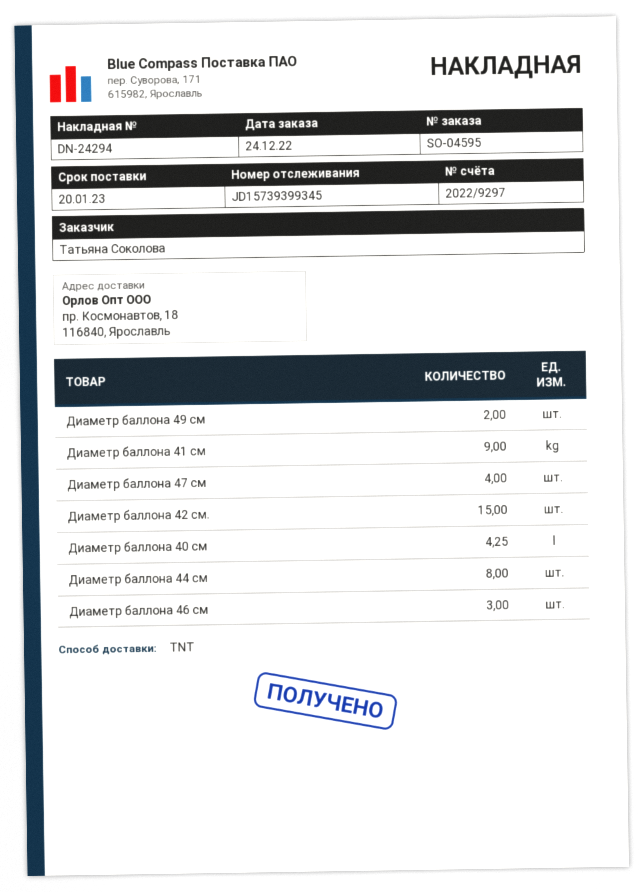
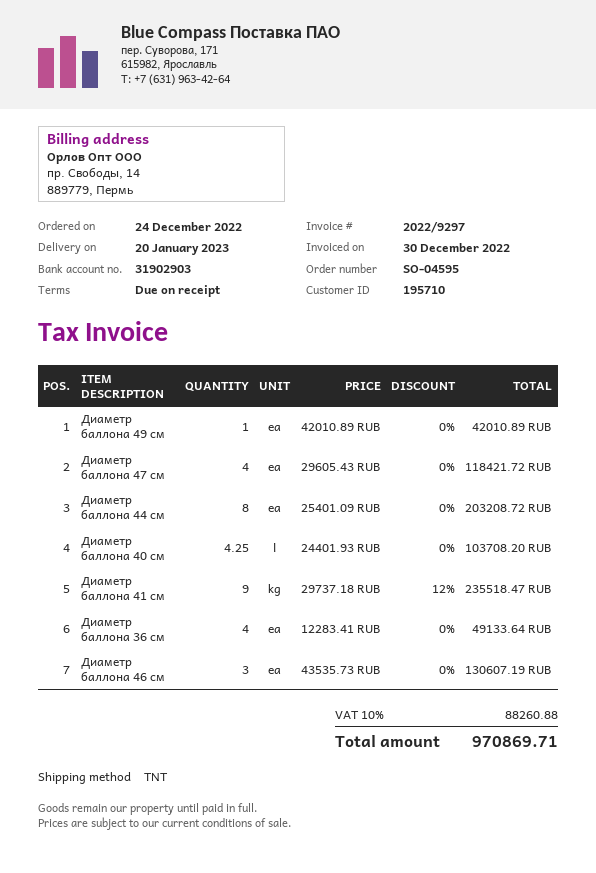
Диаметр баллона 49 см: 2 -> 1
Диаметр баллона 42 см.: 15 -> none
Диаметр баллона 36 см: none -> 4

